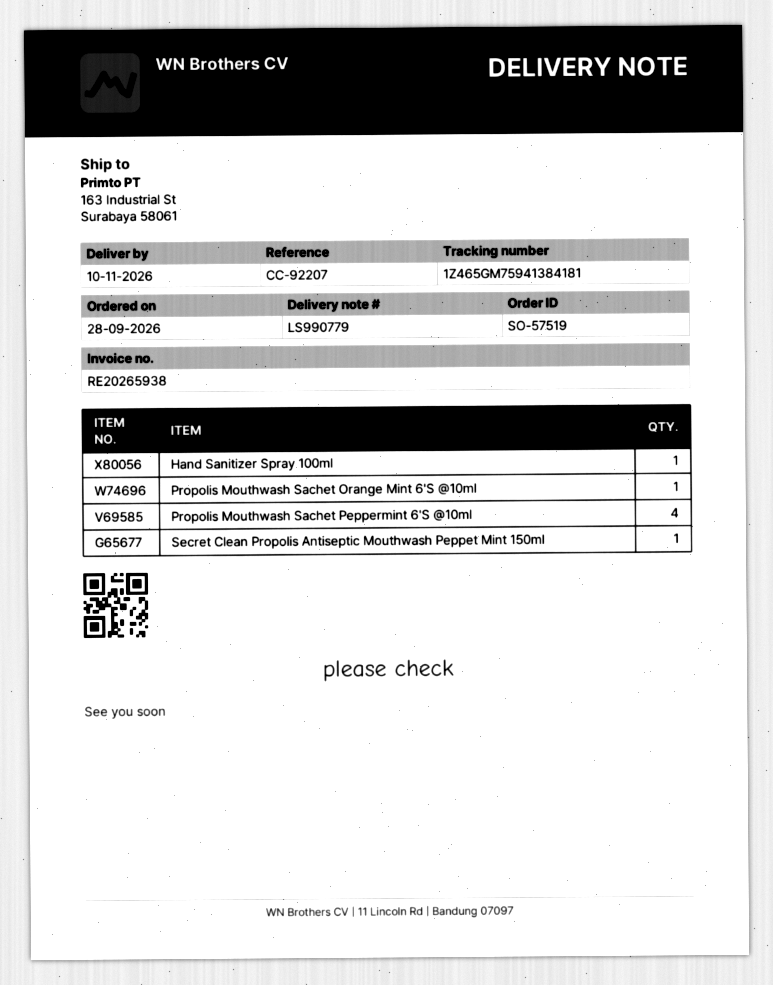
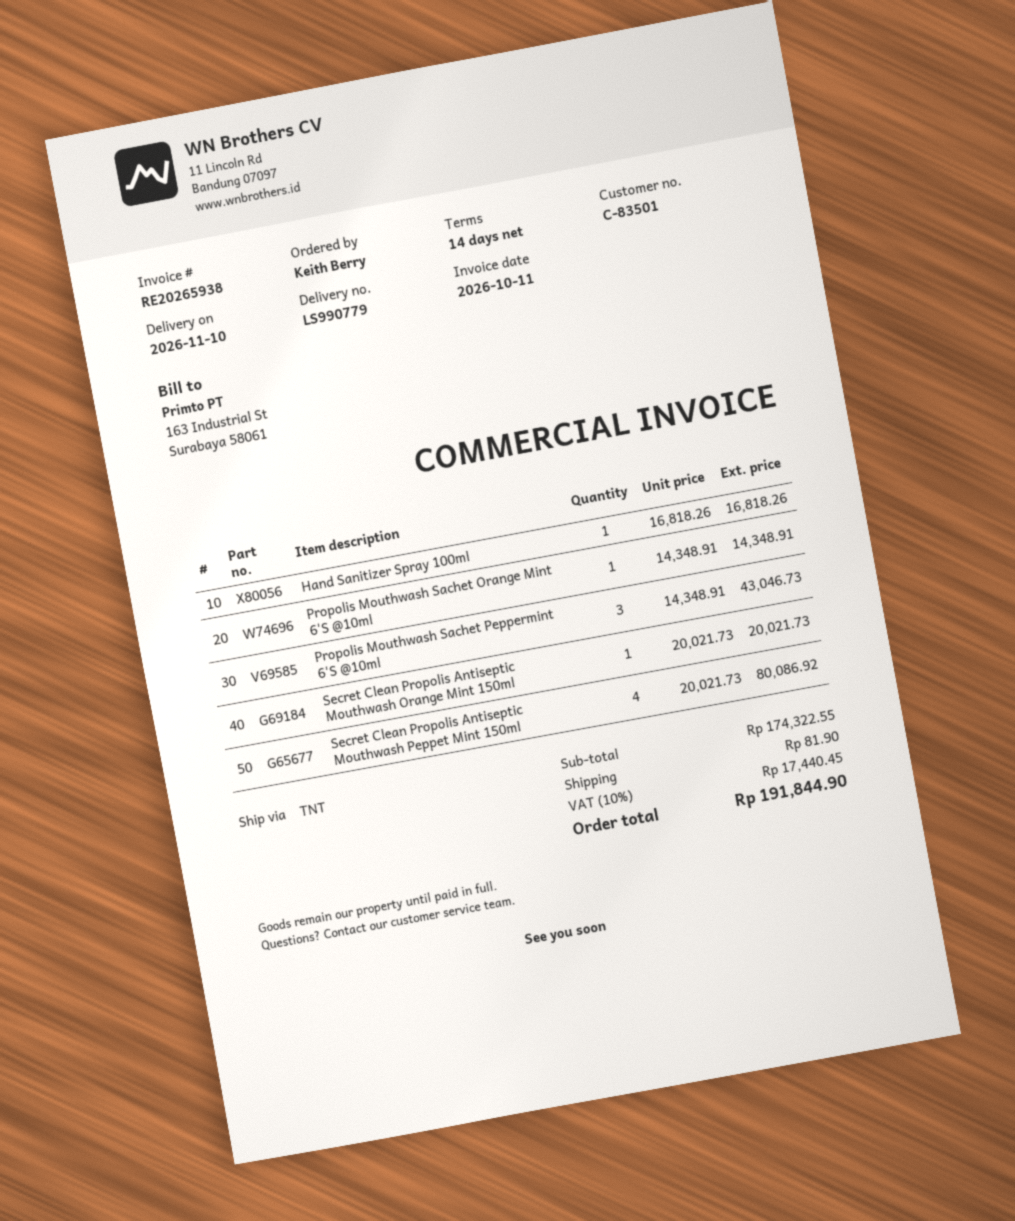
Propolis Mouthwash Sachet Peppermint 6'S @10ml: 4 -> 3
Secret Clean Propolis Antiseptic Mouthwash Peppet Mint 150ml: 1 -> 4
Secret Clean Propolis Antiseptic Mouthwash Orange Mint 150ml: none -> 1

